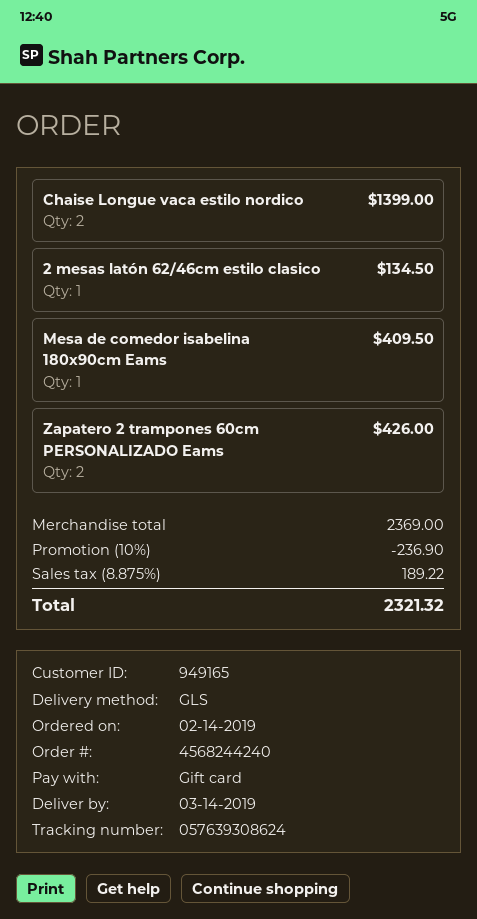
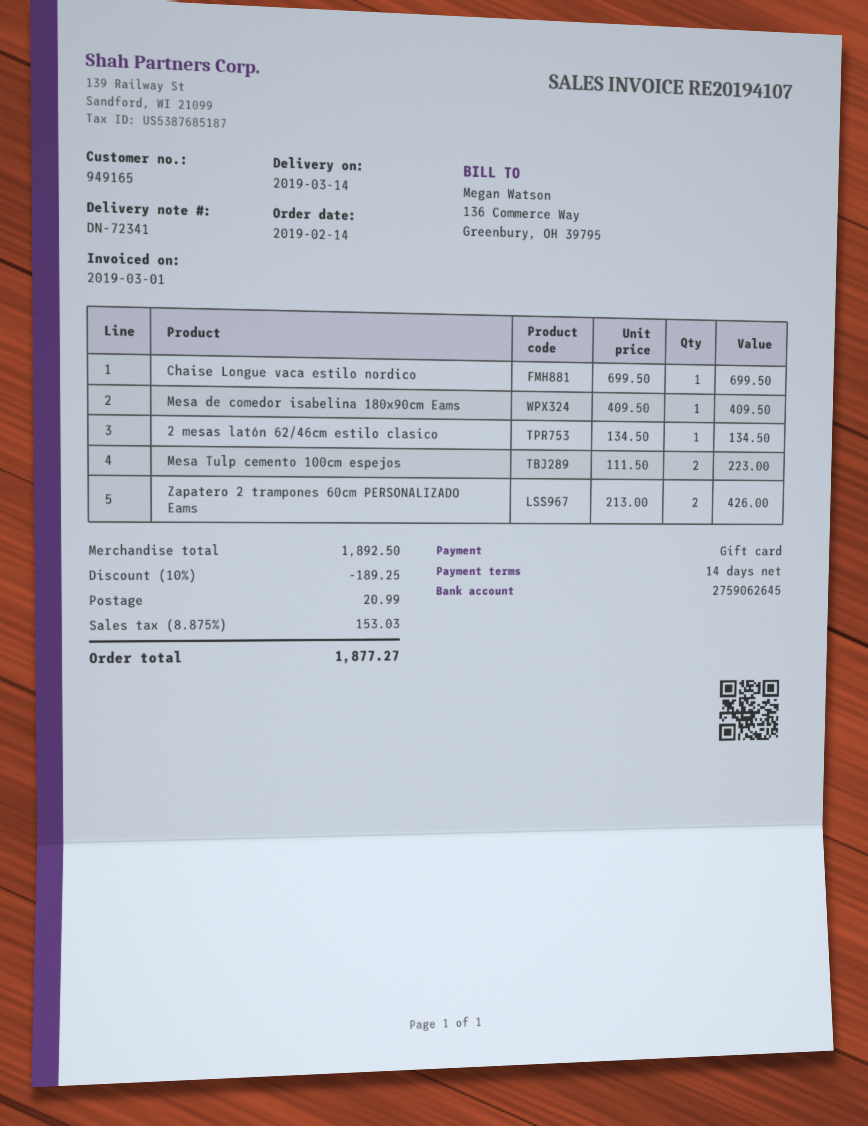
Chaise Longue vaca estilo nordico: 2 for 1399.00 -> 1 for 699.50
Mesa Tulp cemento 100cm espejos: none -> 2 for 223.00
subtotal: 2369.00 -> 1892.50
discount: 10% = 236.90 -> 10% = 189.25
shipping: none -> 20.99
tax: 8.875% = 189.22 -> 8.875% = 153.03
total: 2321.32 -> 1877.27

